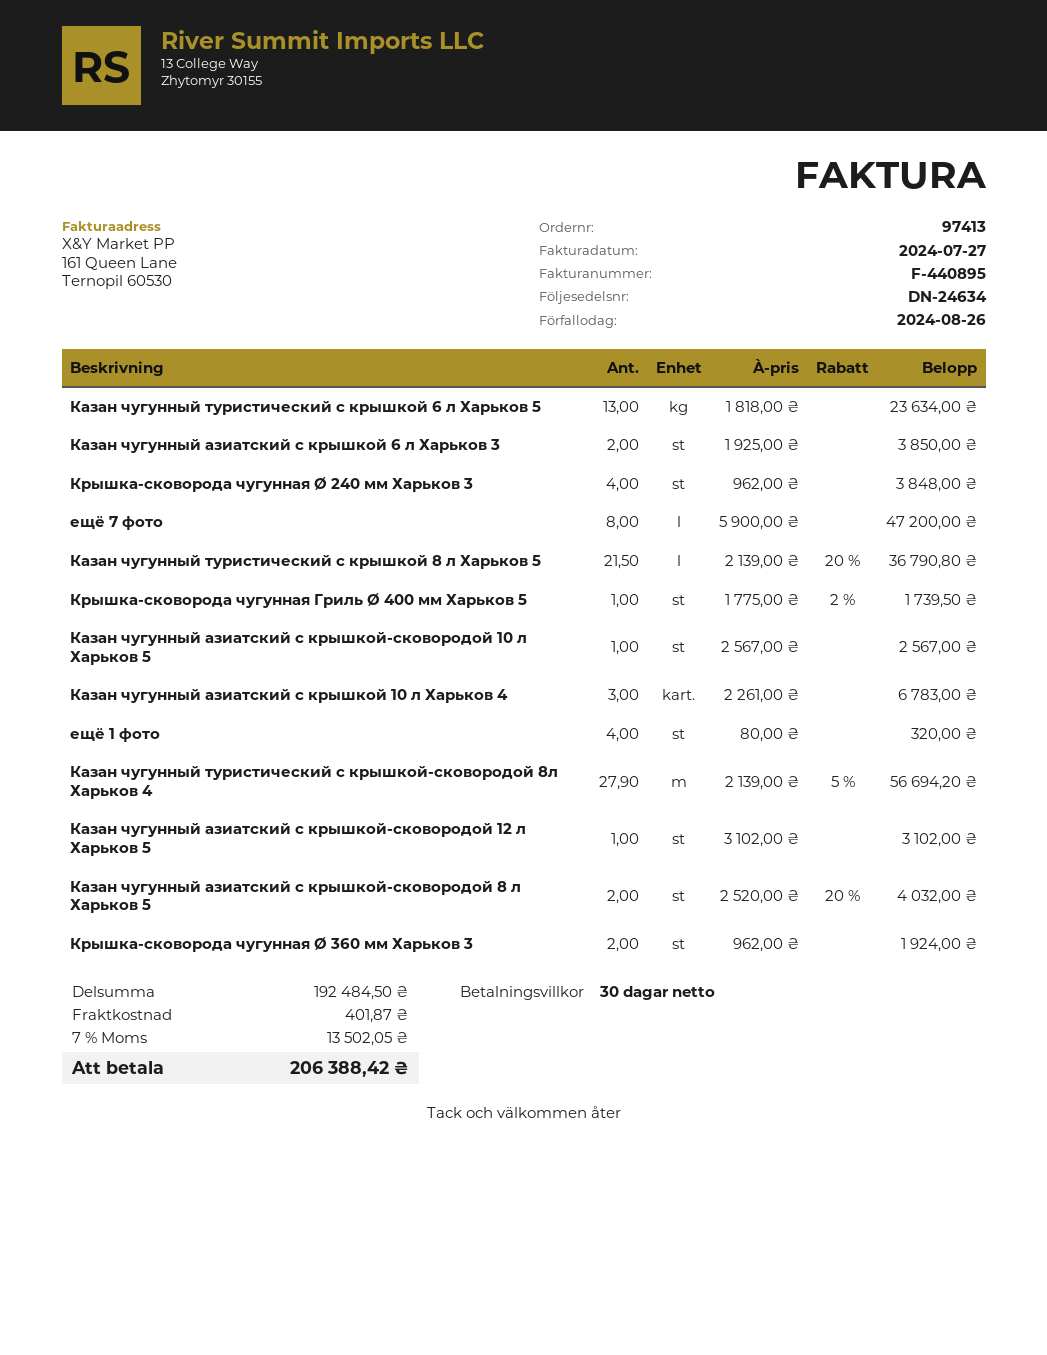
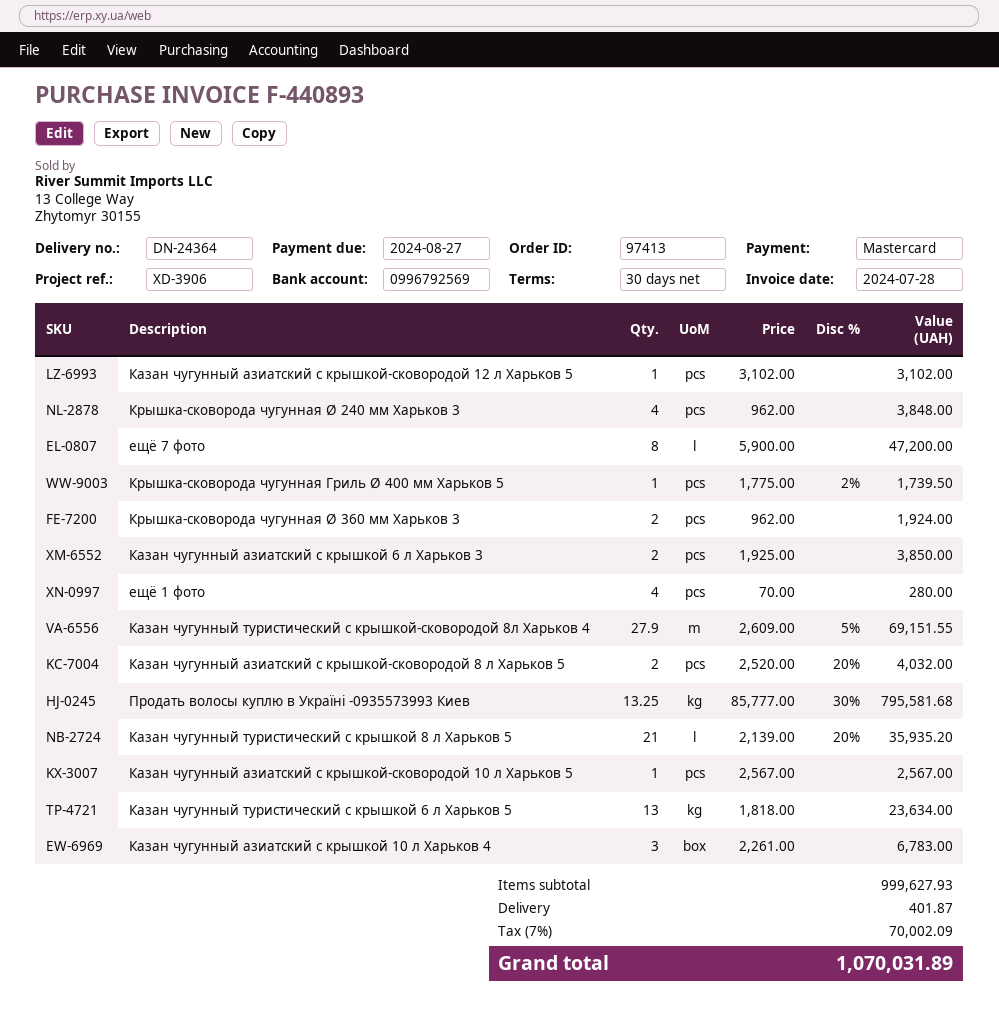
delivery note number: DN-24634 -> DN-24364
invoice number: F-440895 -> F-440893
invoice date: 2024-07-27 -> 2024-07-28
due date: 2024-08-26 -> 2024-08-27
Казан чугунный туристический с крышкой 8 л Харьков 5: 21.5 x 2139.00 - 20% = 36790.80 -> 21 x 2139.00 - 20% = 35935.20
ещё 1 фото: 4 x 80.00 = 320.00 -> 4 x 70.00 = 280.00
Казан чугунный туристический с крышкой-сковородой 8л Харьков 4: 27.9 x 2139.00 - 5% = 56694.20 -> 27.9 x 2609.00 - 5% = 69151.55
Продать волосы куплю в Україні -0935573993 Киев: none -> 13.25 x 85777.00 - 30% = 795581.68
subtotal: 192484.50 -> 999627.93
tax: 7% = 13502.05 -> 7% = 70002.09
total: 206388.42 -> 1070031.89

